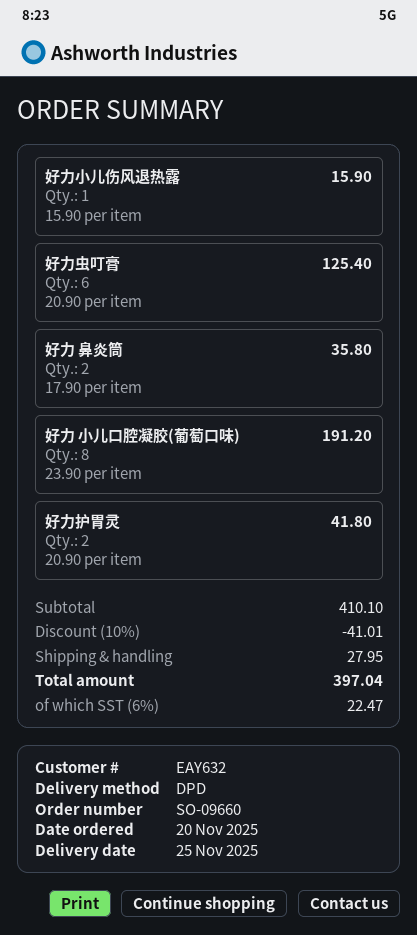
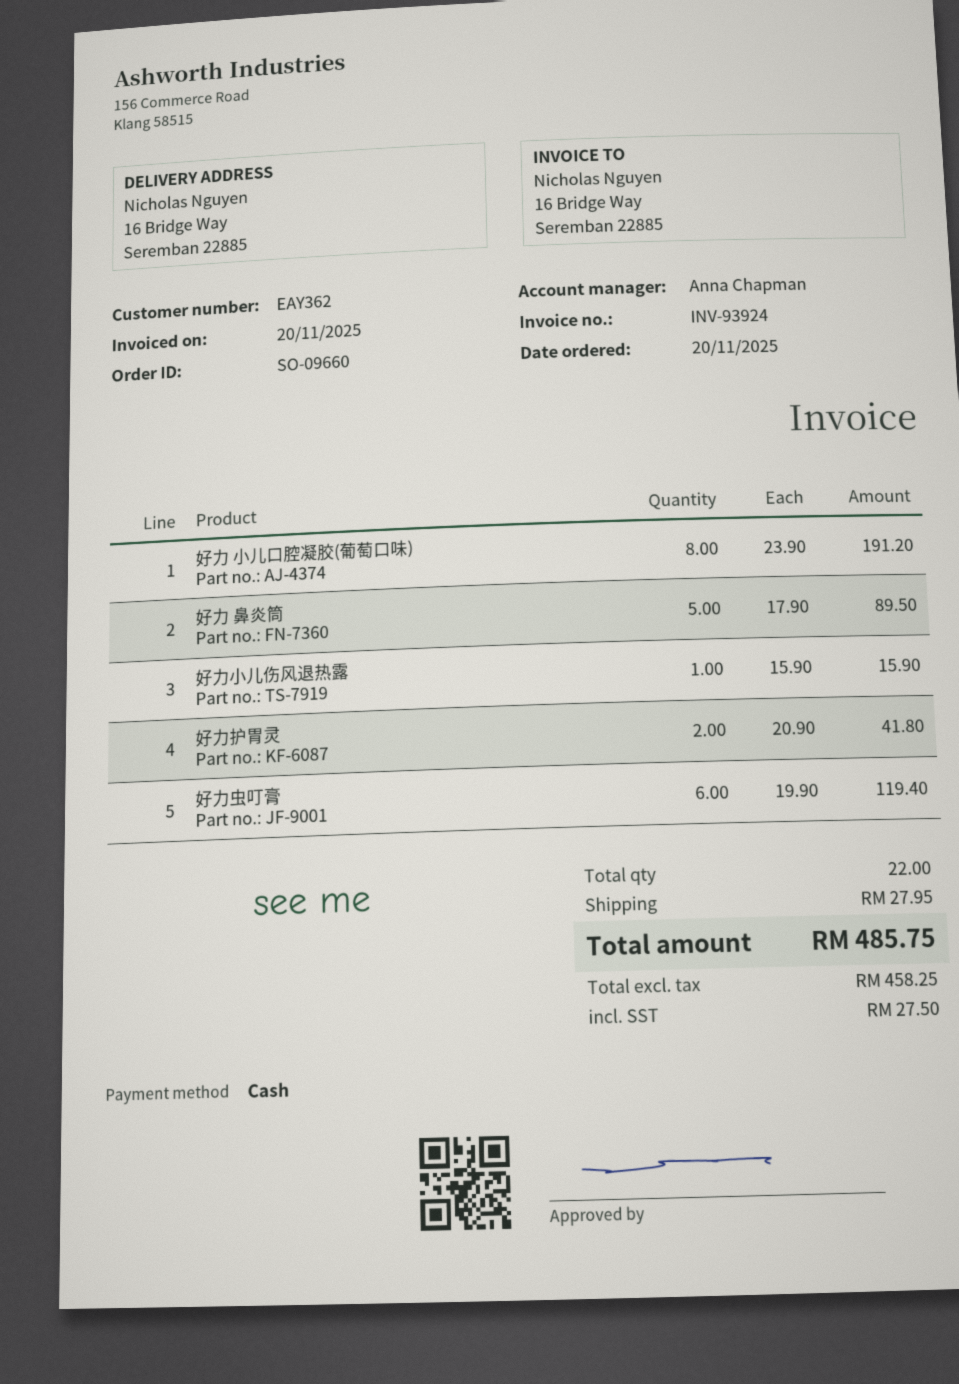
customer number: EAY632 -> EAY362
好力虫叮膏: 6 x 20.90 = 125.40 -> 6 x 19.90 = 119.40
好力 鼻炎筒: 2 x 17.90 = 35.80 -> 5 x 17.90 = 89.50
discount: 10% = 41.01 -> none
tax: 22.47 -> 27.50
total: 397.04 -> 485.75

